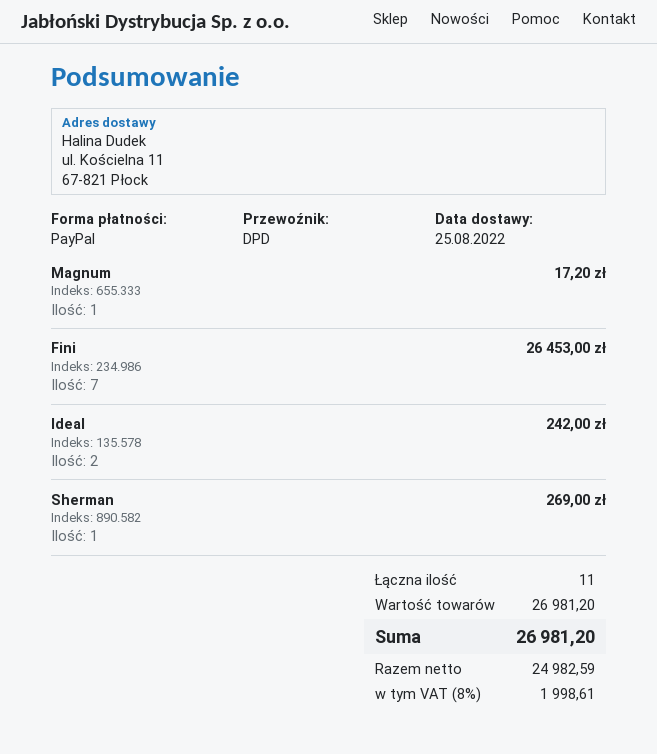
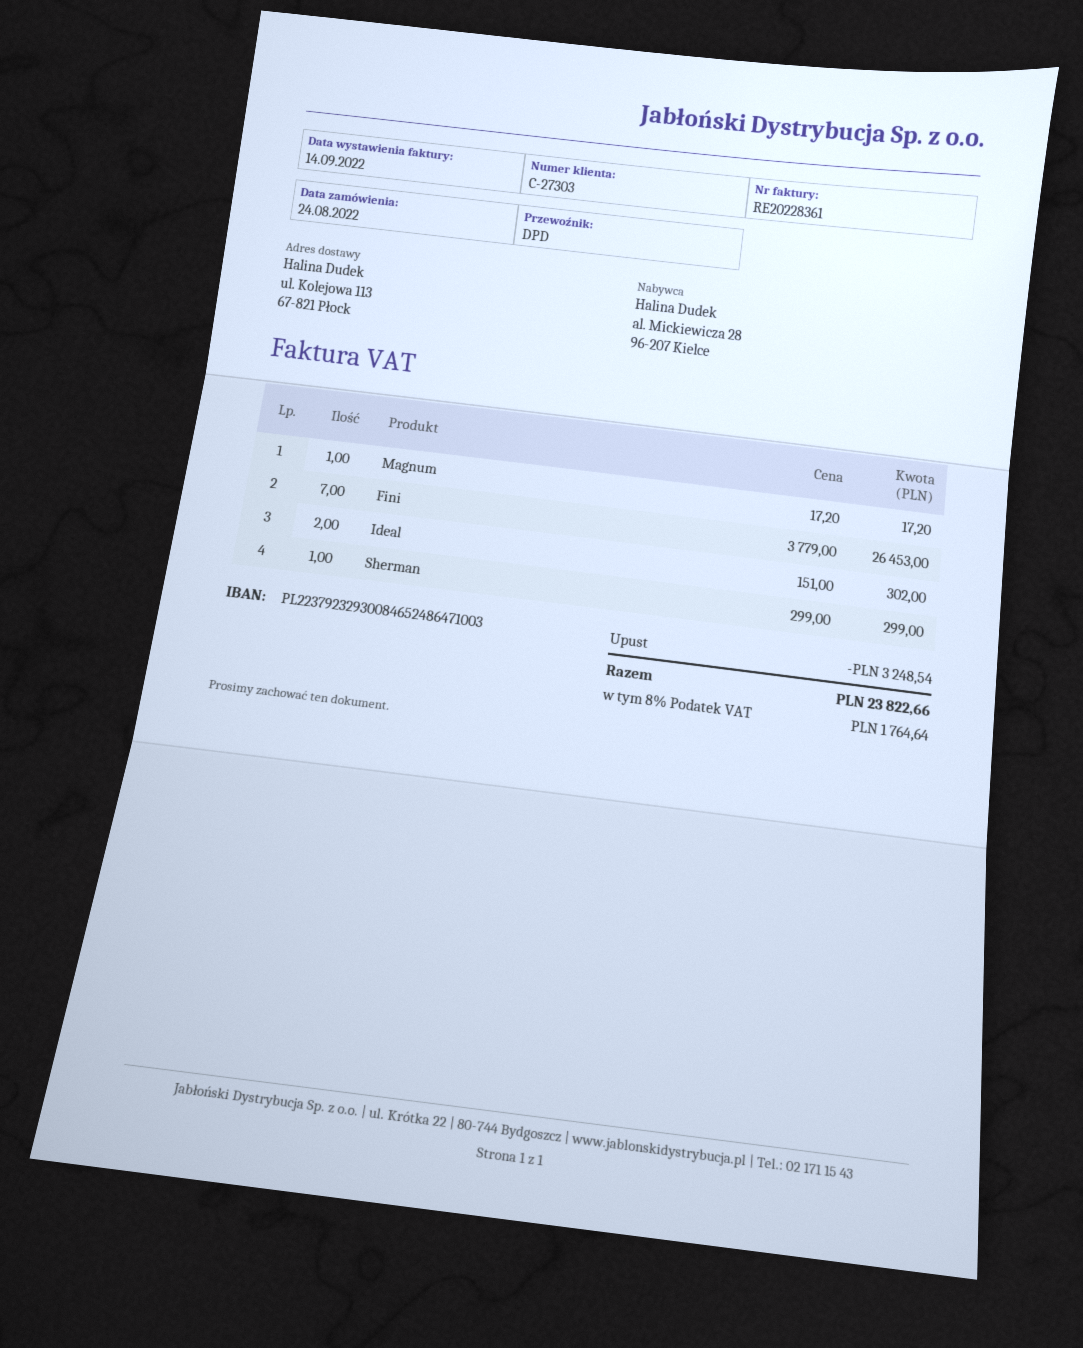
ship to: ul. Kościelna 11, 67-821 Płock -> ul. Kolejowa 113, 67-821 Płock
Ideal: 2 for 242.00 -> 2 for 302.00
Sherman: 1 for 269.00 -> 1 for 299.00
discount: none -> 3248.54
tax: 8% = 1998.61 -> 8% = 1764.64
total: 26981.20 -> 23822.66

